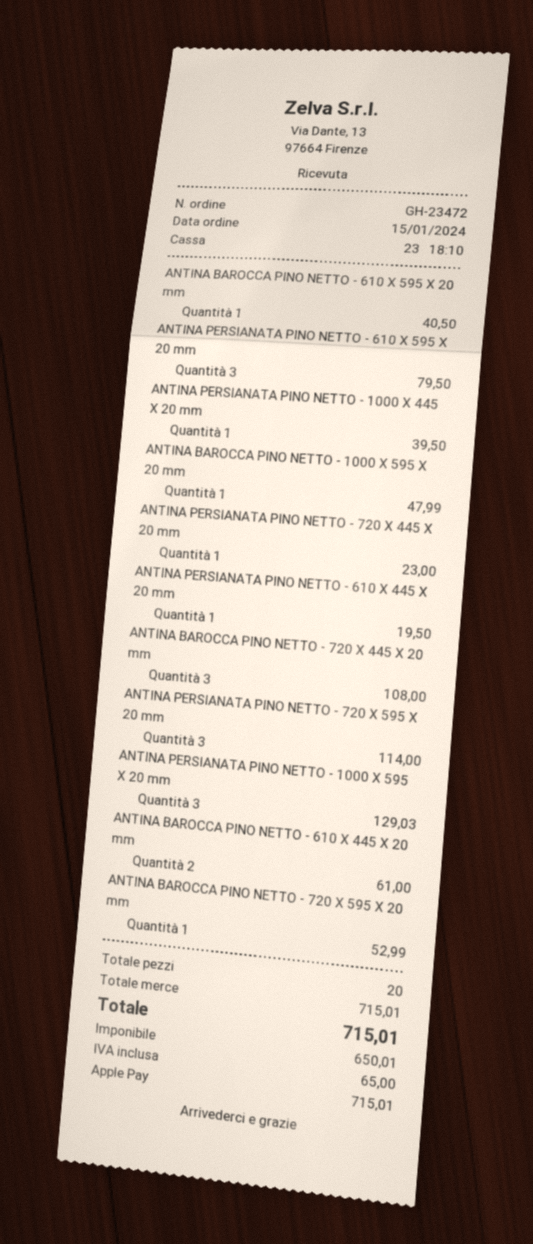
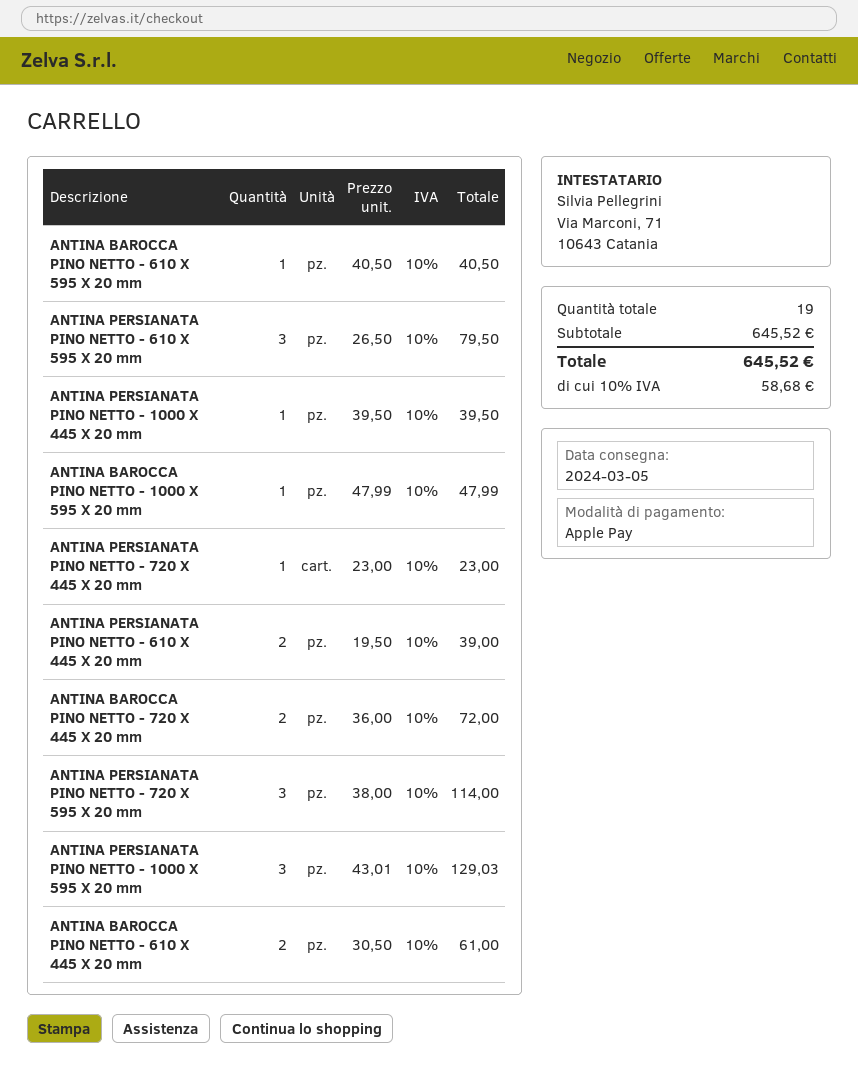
ANTINA PERSIANATA PINO NETTO - 610 X 445 X 20 mm: 1 for 19.50 -> 2 for 39.00
ANTINA BAROCCA PINO NETTO - 720 X 445 X 20 mm: 3 for 108.00 -> 2 for 72.00
ANTINA BAROCCA PINO NETTO - 720 X 595 X 20 mm: 1 for 52.99 -> none
total quantity: 20 -> 19
subtotal: 715.01 -> 645.52
tax: 65.00 -> 58.68
total: 715.01 -> 645.52

